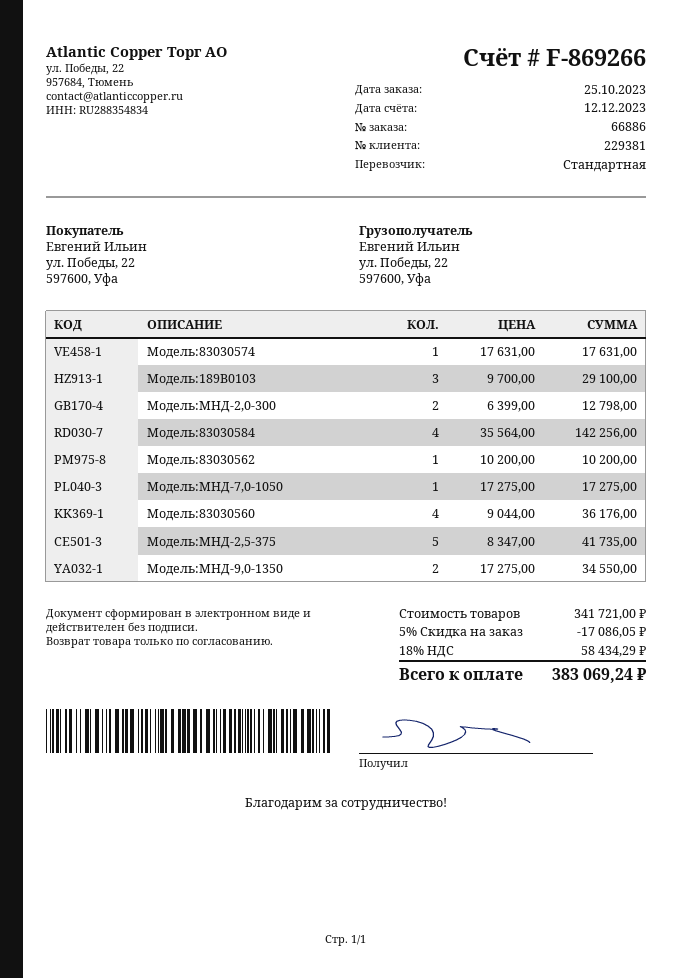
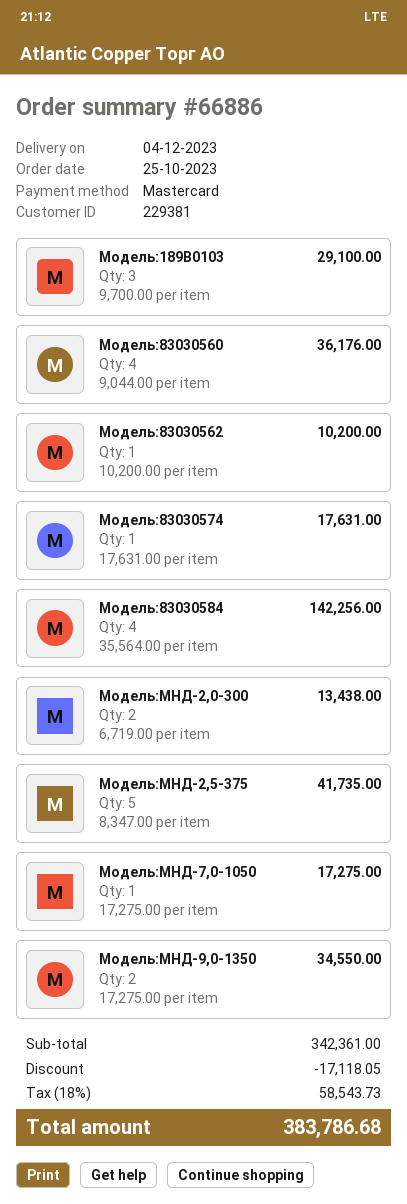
Модель:МНД-2,0-300: 2 x 6399.00 = 12798.00 -> 2 x 6719.00 = 13438.00
subtotal: 341721.00 -> 342361.00
discount: 17086.05 -> 17118.05
tax: 18% = 58434.29 -> 18% = 58543.73
total: 383069.24 -> 383786.68

